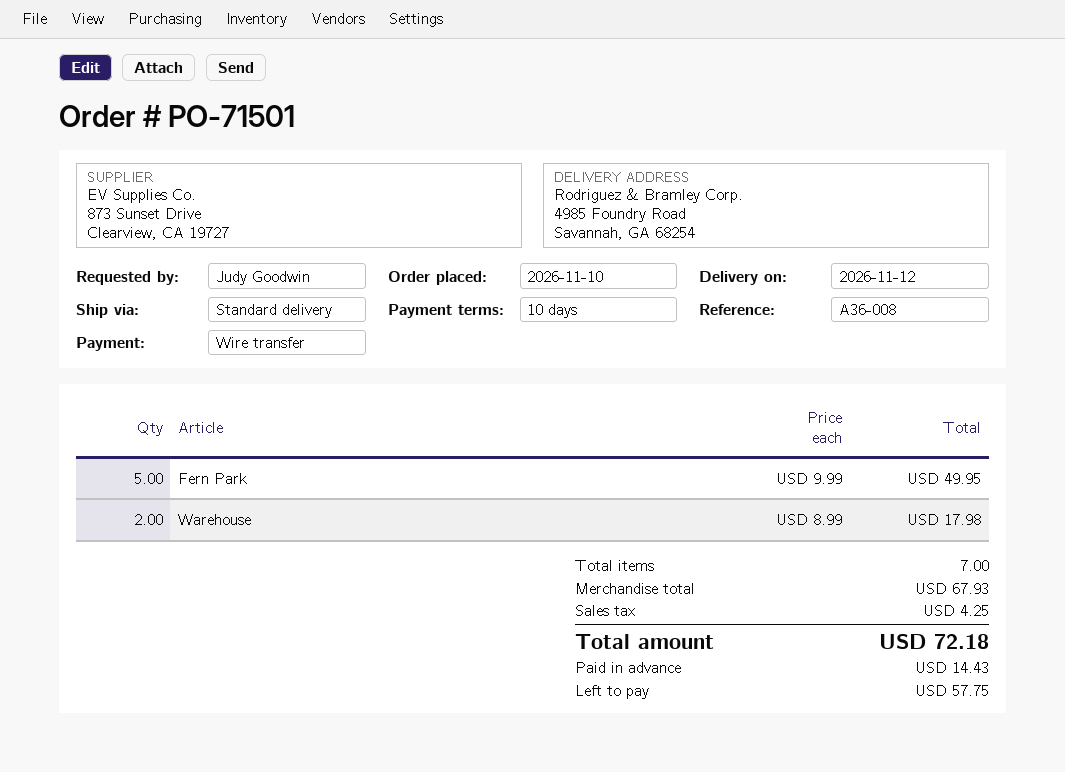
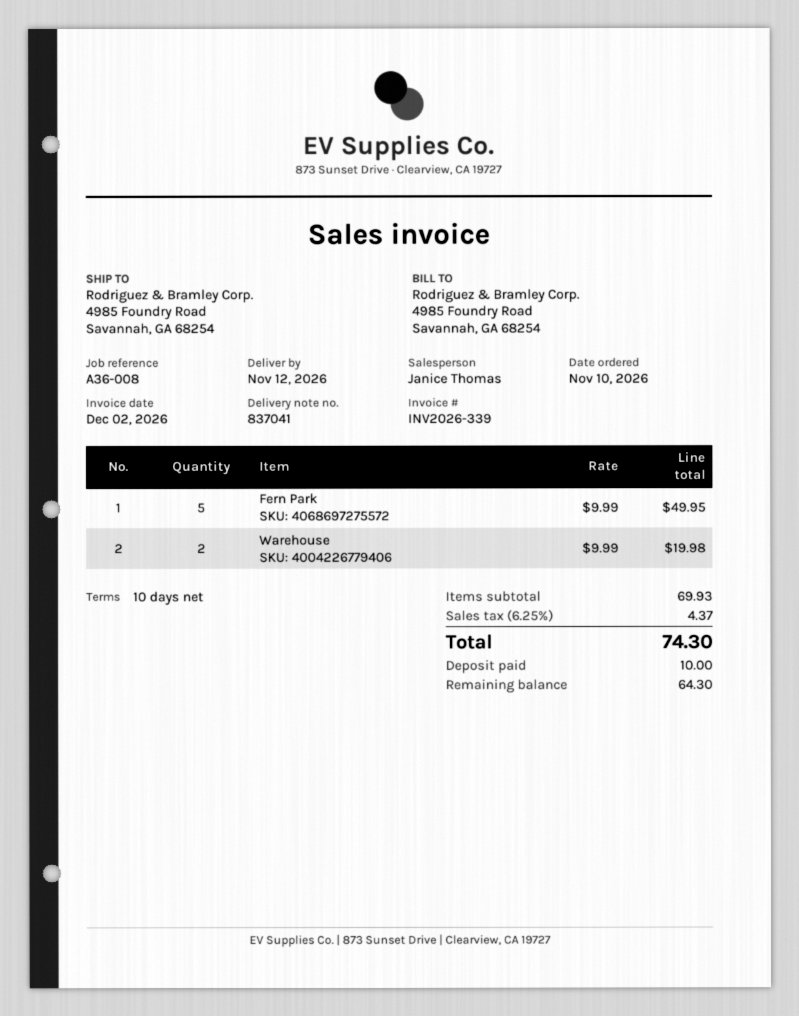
Warehouse: 2 x 8.99 = 17.98 -> 2 x 9.99 = 19.98
subtotal: 67.93 -> 69.93
tax: 4.25 -> 4.37
total: 72.18 -> 74.30
deposit: 14.43 -> 10.00
balance: 57.75 -> 64.30

